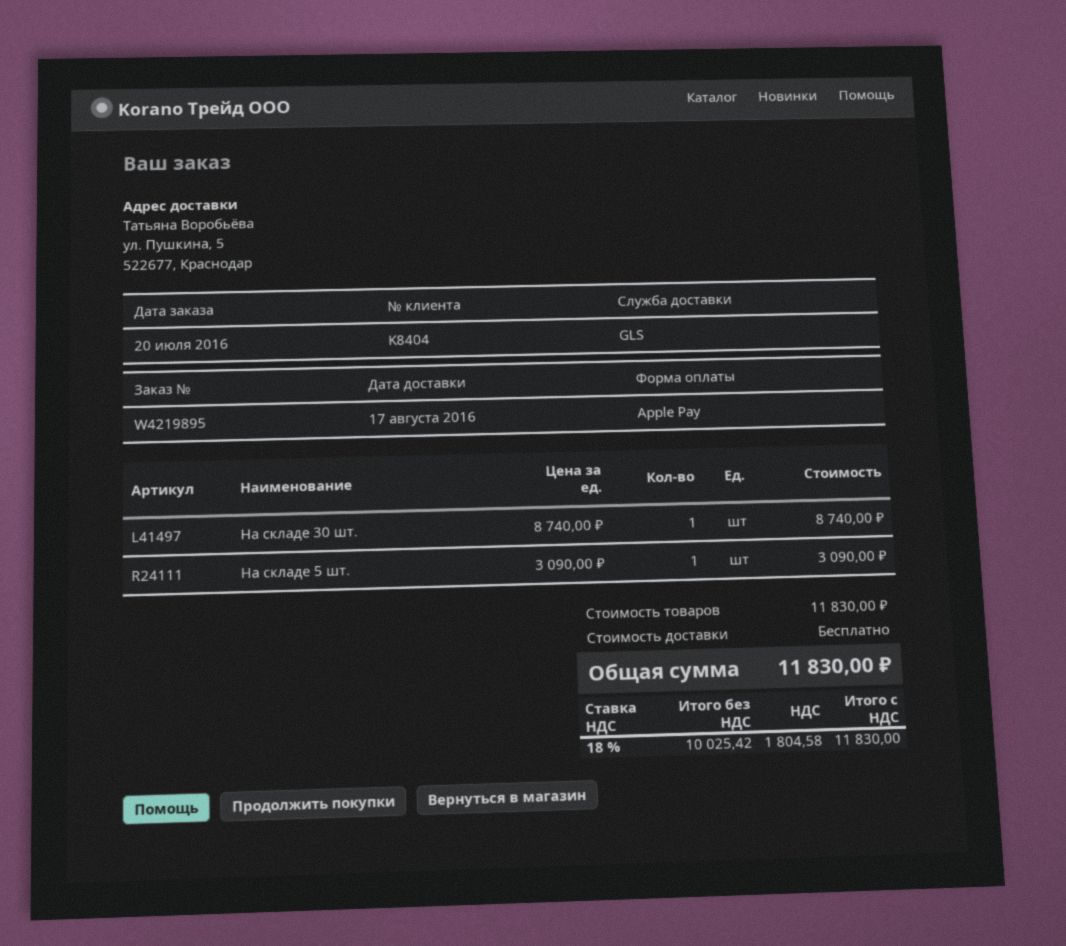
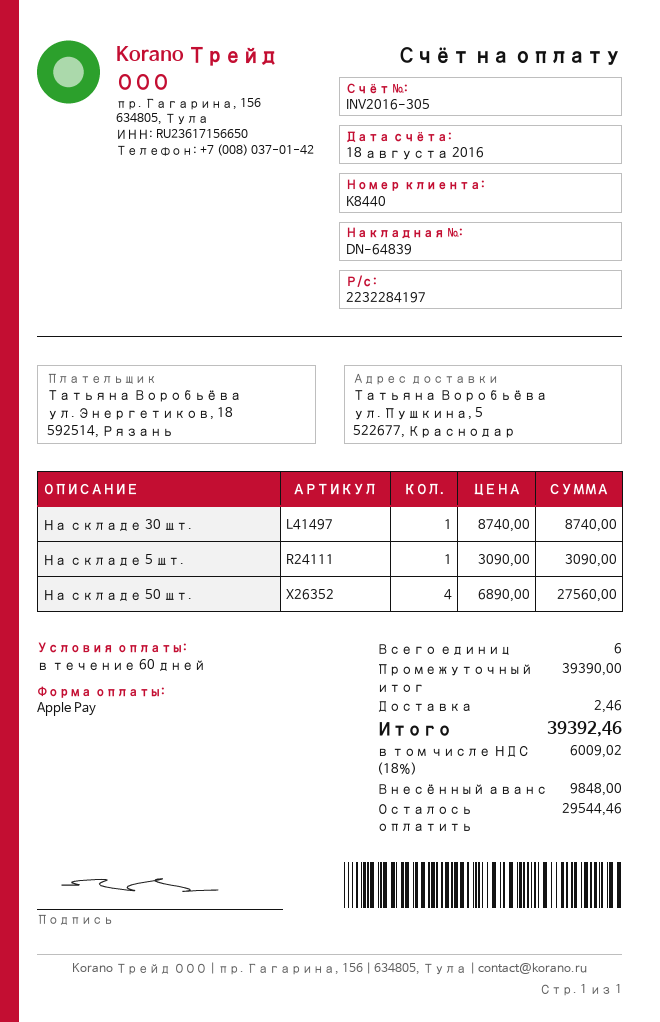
customer number: K8404 -> K8440
На складе 50 шт.: none -> 4 x 6890.00 = 27560.00
subtotal: 11830.00 -> 39390.00
shipping: 0.00 -> 2.46
tax: 18% = 1804.58 -> 18% = 6009.02
total: 11830.00 -> 39392.46

